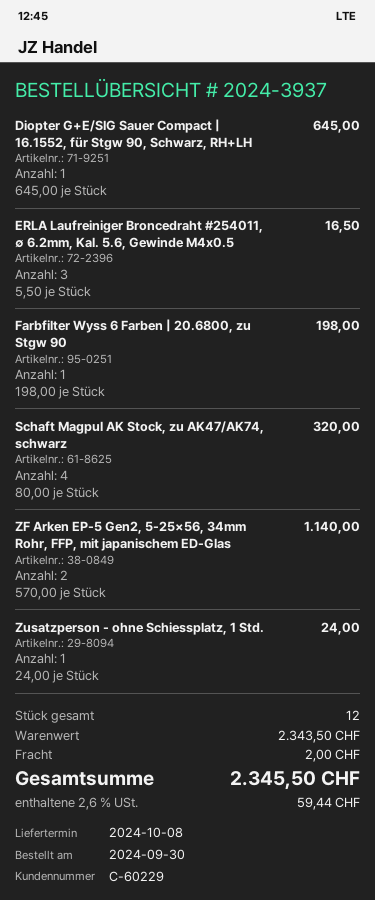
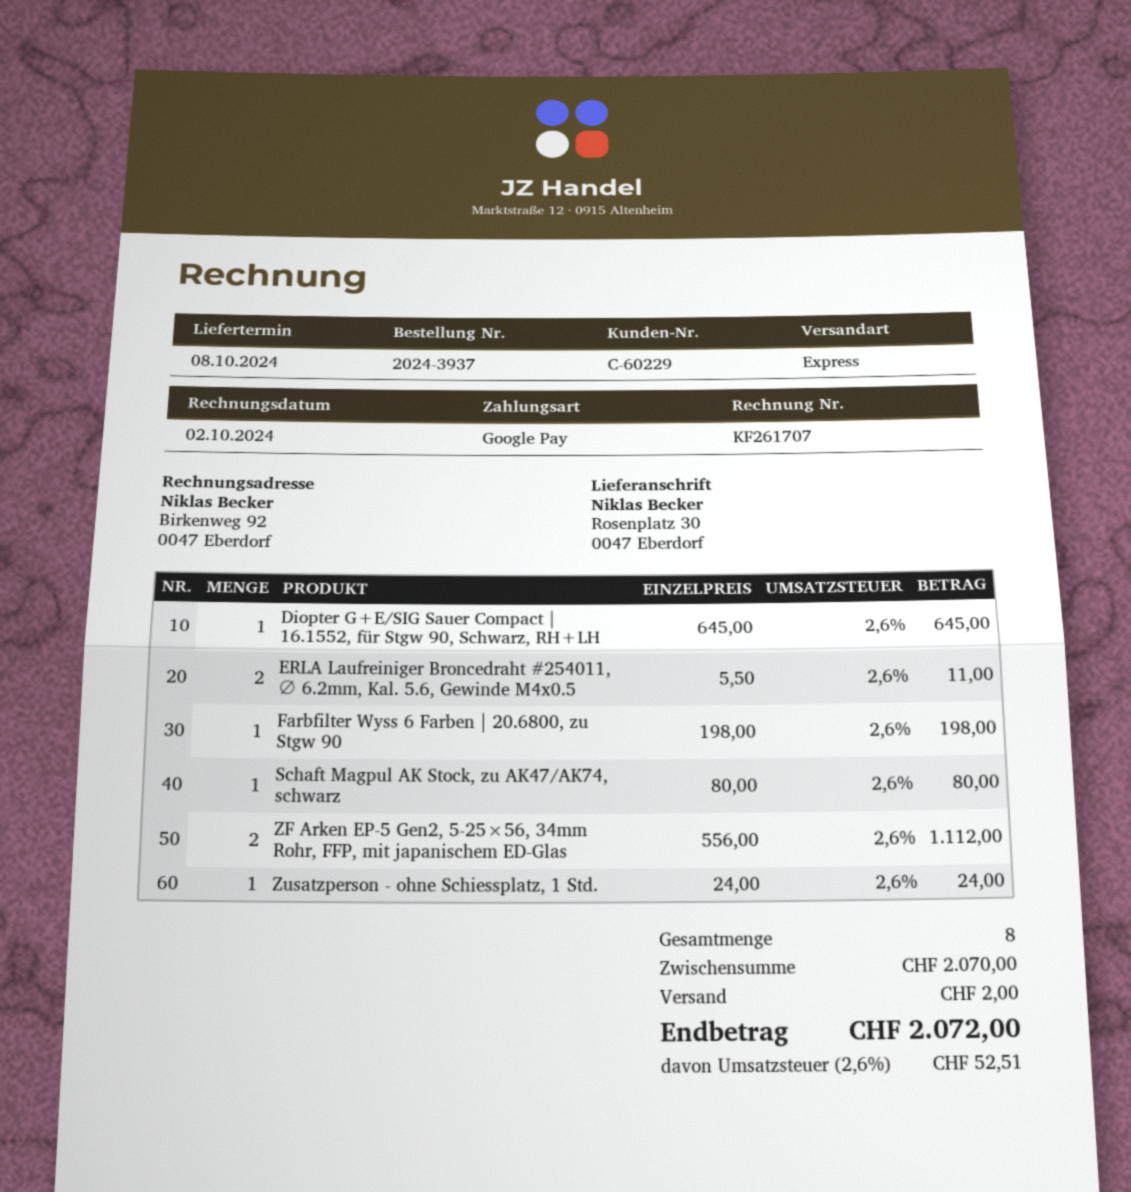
ERLA Laufreiniger Broncedraht #254011, ∅ 6.2mm, Kal. 5.6, Gewinde M4x0.5: 3 x 5.50 = 16.50 -> 2 x 5.50 = 11.00
Schaft Magpul AK Stock, zu AK47/AK74, schwarz: 4 x 80.00 = 320.00 -> 1 x 80.00 = 80.00
ZF Arken EP-5 Gen2, 5-25×56, 34mm Rohr, FFP, mit japanischem ED-Glas: 2 x 570.00 = 1140.00 -> 2 x 556.00 = 1112.00
total quantity: 12 -> 8
subtotal: 2343.50 -> 2070.00
tax: 2.6% = 59.44 -> 2.6% = 52.51
total: 2345.50 -> 2072.00

